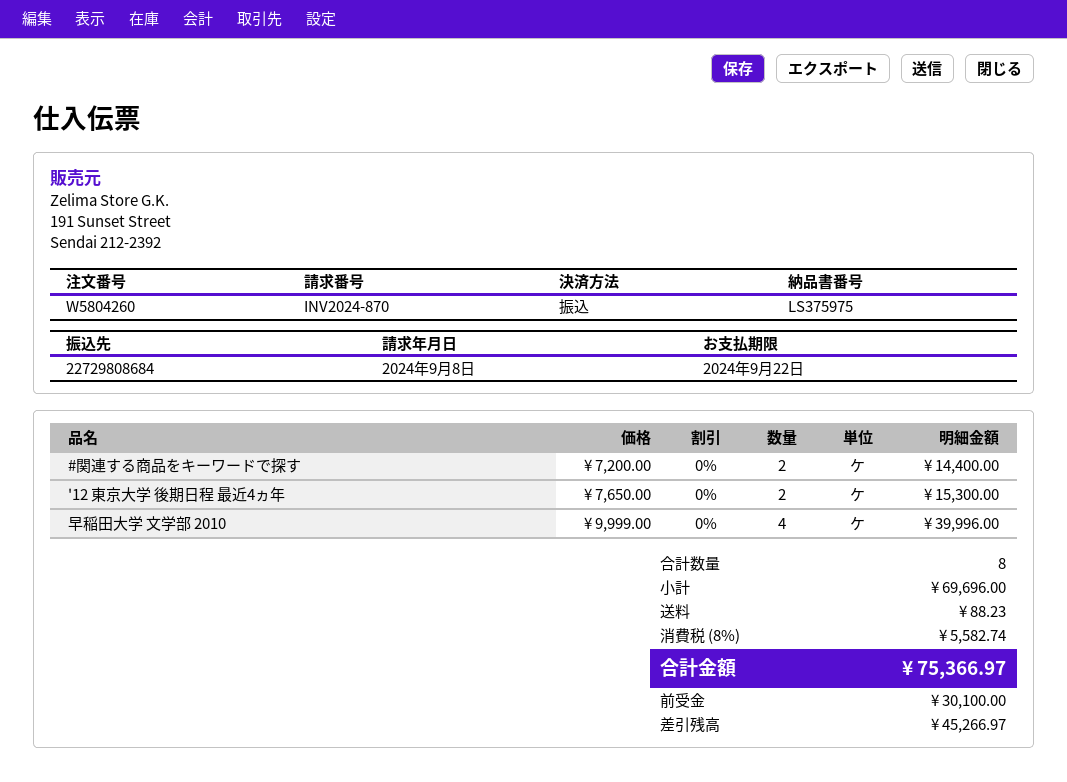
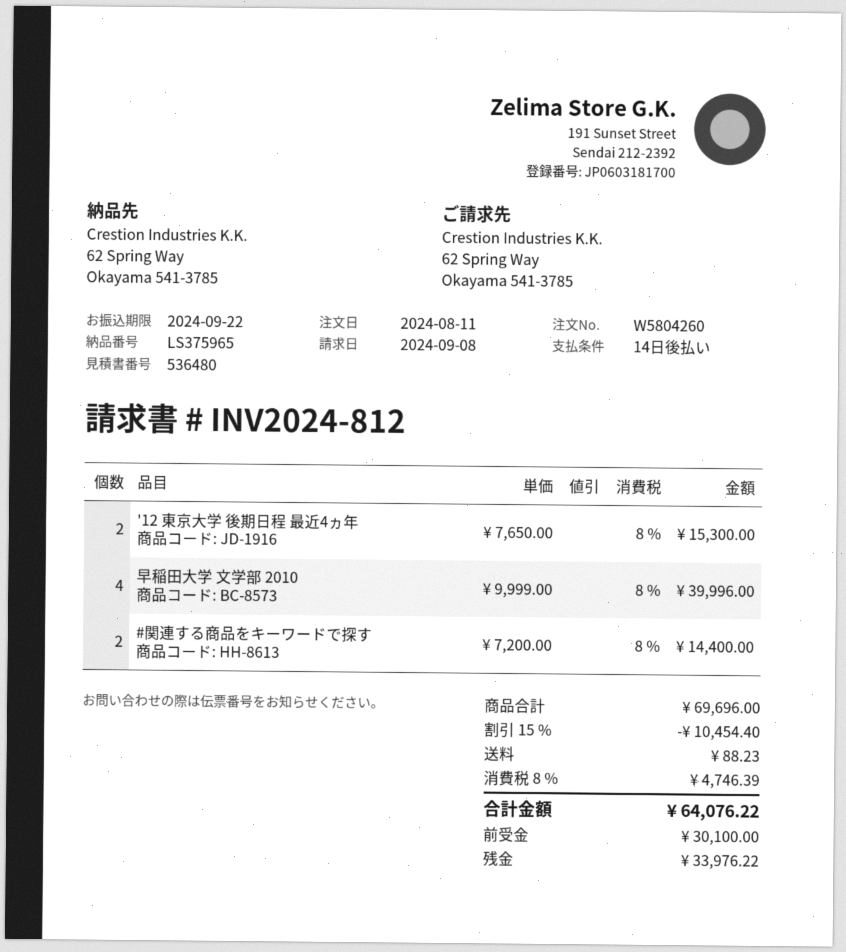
delivery note number: LS375975 -> LS375965
invoice number: INV2024-870 -> INV2024-812
discount: none -> 15% = 10454.40
tax: 8% = 5582.74 -> 8% = 4746.39
total: 75366.97 -> 64076.22
balance: 45266.97 -> 33976.22

